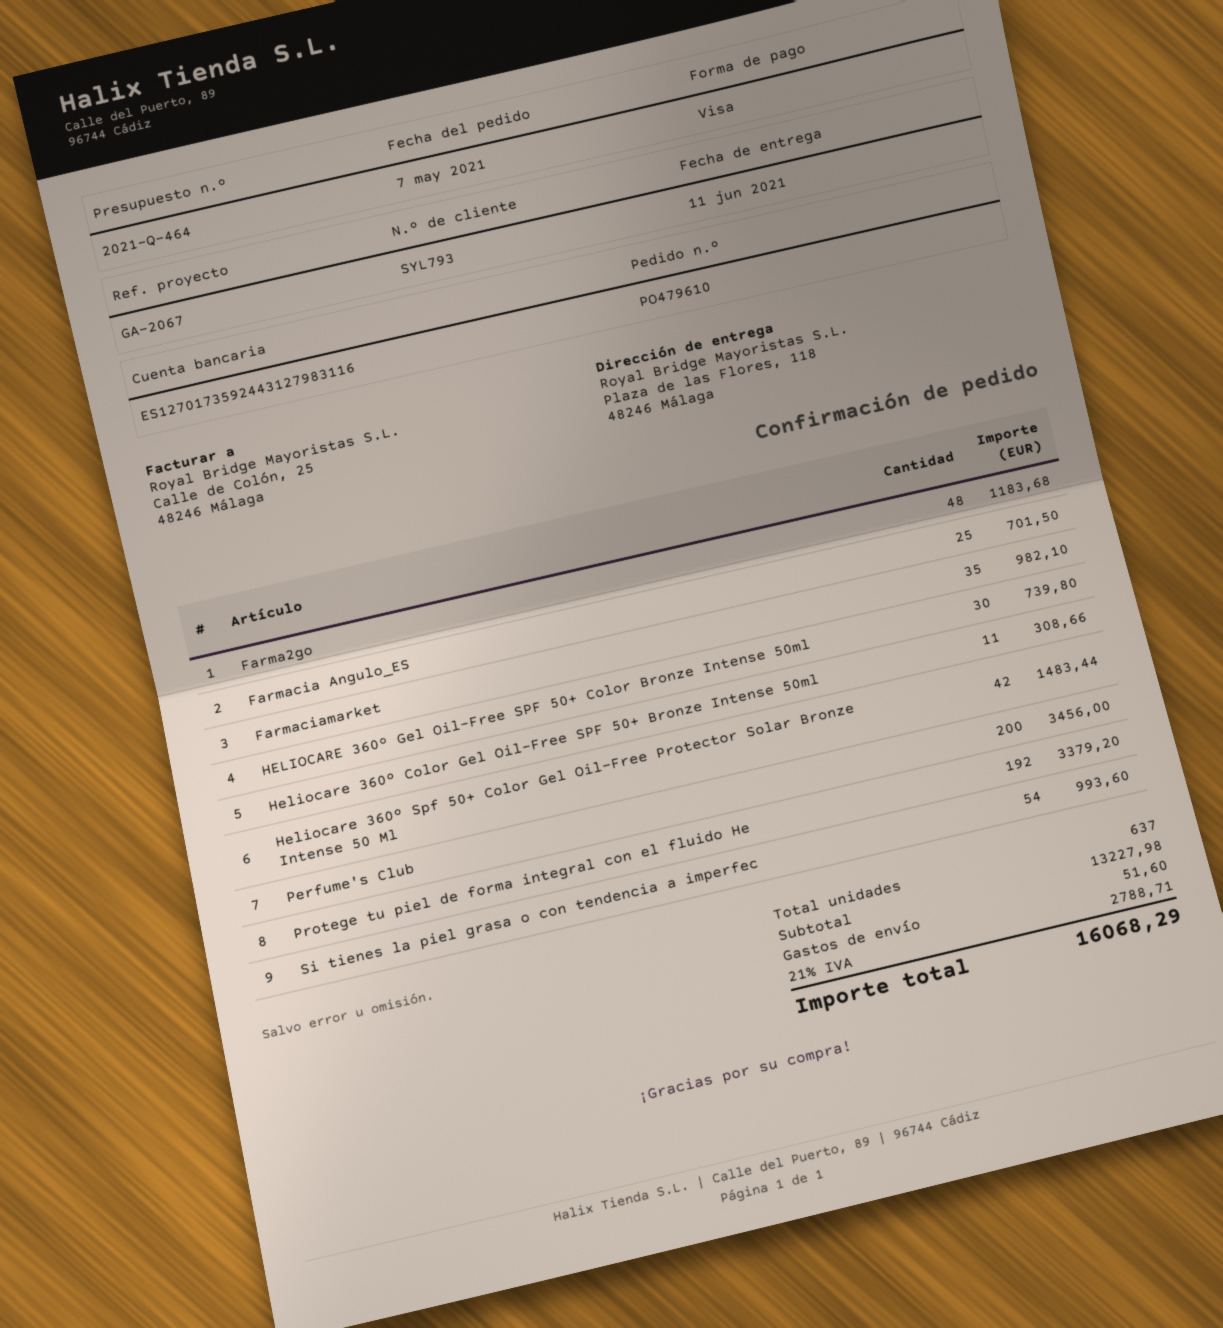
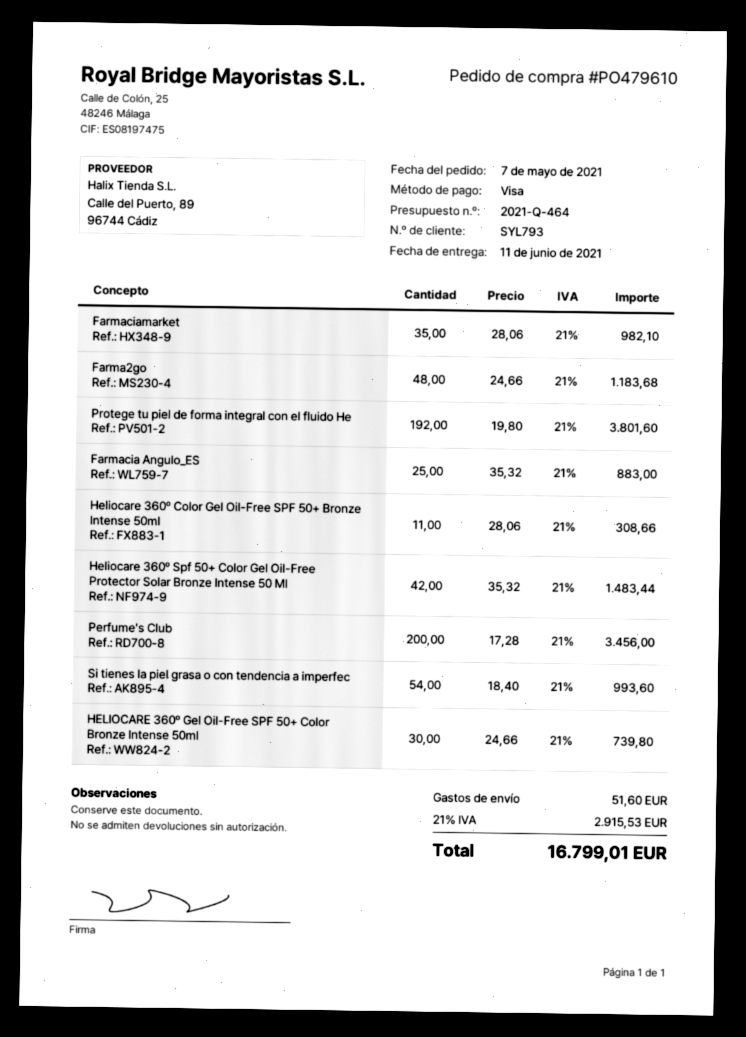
Farmacia Angulo_ES: 25 for 701.50 -> 25 for 883.00
Protege tu piel de forma integral con el fluido He: 192 for 3379.20 -> 192 for 3801.60
tax: 21% = 2788.71 -> 21% = 2915.53
total: 16068.29 -> 16799.01

